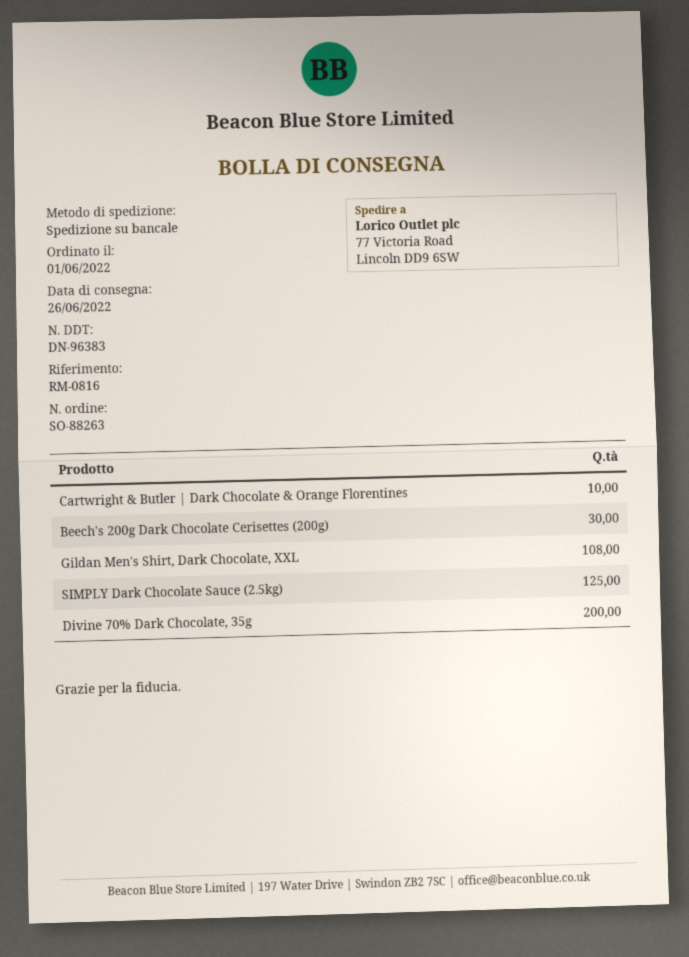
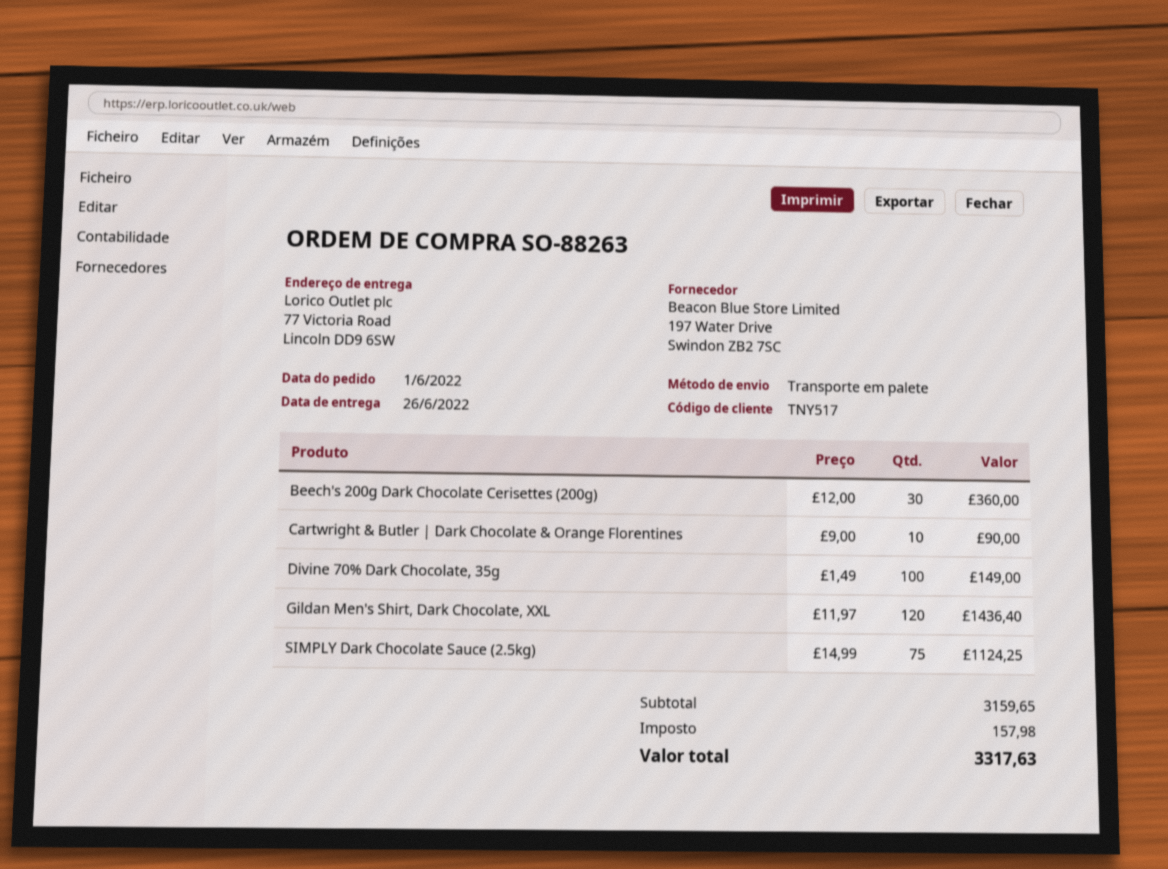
Gildan Men's Shirt, Dark Chocolate, XXL: 108 -> 120
SIMPLY Dark Chocolate Sauce (2.5kg): 125 -> 75
Divine 70% Dark Chocolate, 35g: 200 -> 100

